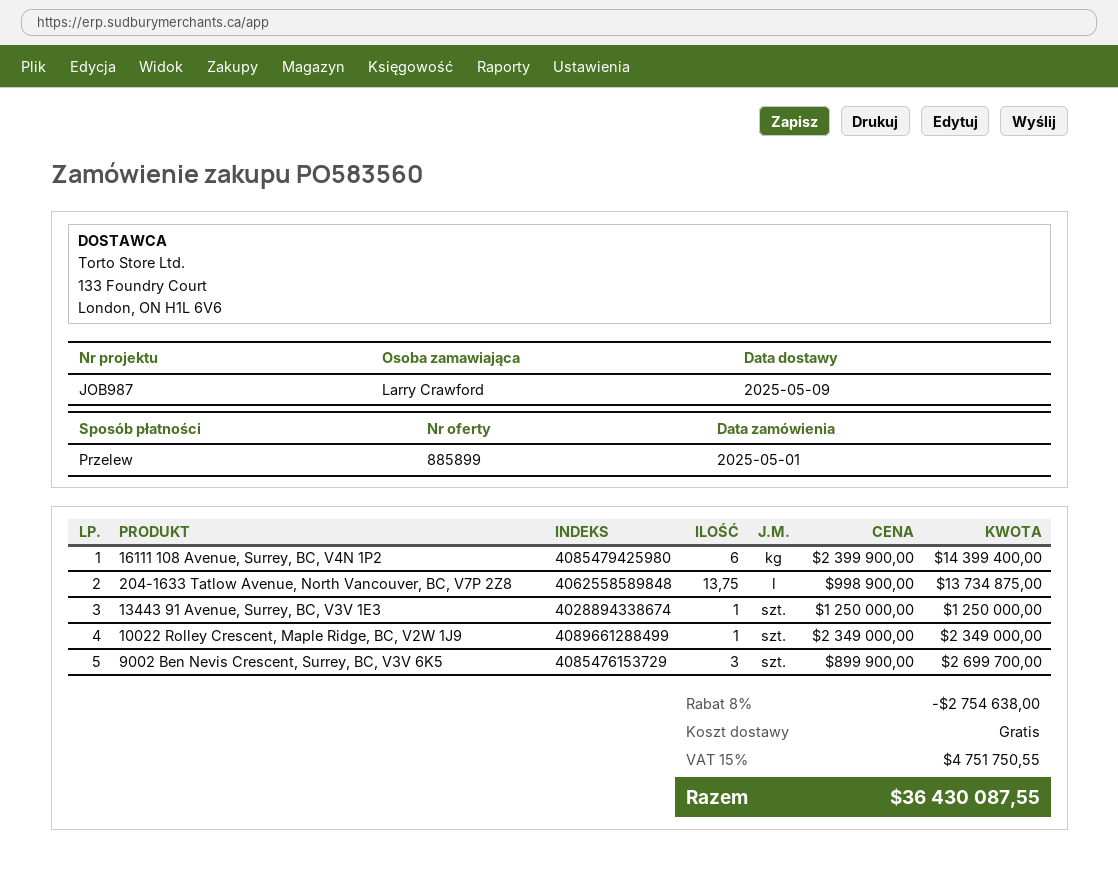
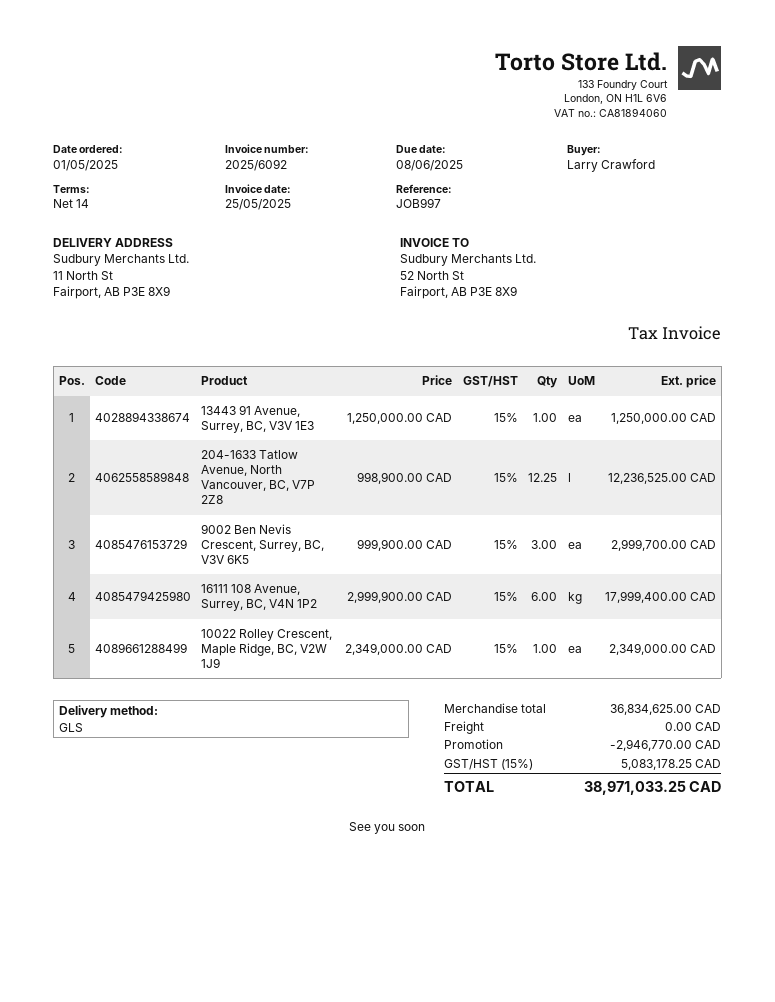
reference: JOB987 -> JOB997
16111 108 Avenue, Surrey, BC, V4N 1P2: 6 x 2399900.00 = 14399400.00 -> 6 x 2999900.00 = 17999400.00
204-1633 Tatlow Avenue, North Vancouver, BC, V7P 2Z8: 13.75 x 998900.00 = 13734875.00 -> 12.25 x 998900.00 = 12236525.00
9002 Ben Nevis Crescent, Surrey, BC, V3V 6K5: 3 x 899900.00 = 2699700.00 -> 3 x 999900.00 = 2999700.00
discount: 2754638.00 -> 2946770.00
tax: 15% = 4751750.55 -> 15% = 5083178.25
total: 36430087.55 -> 38971033.25

